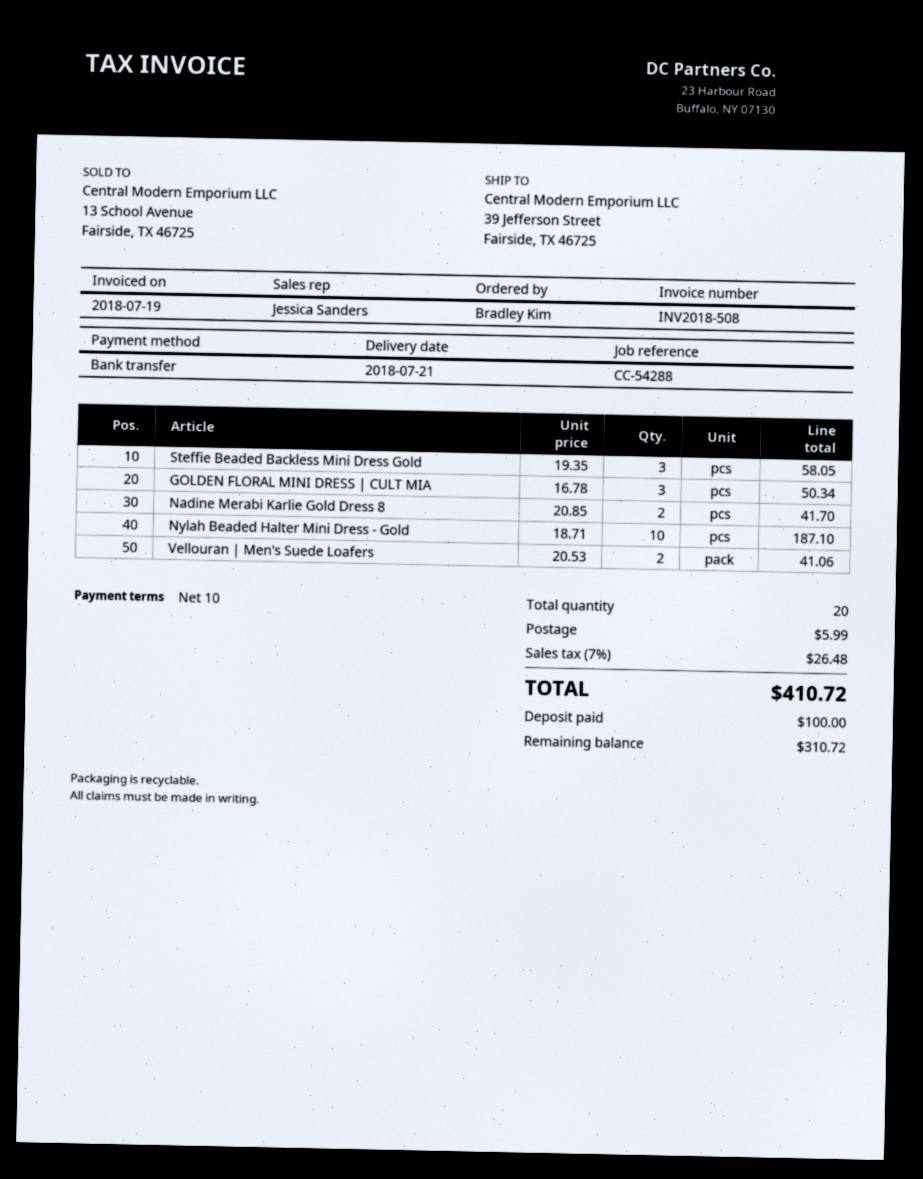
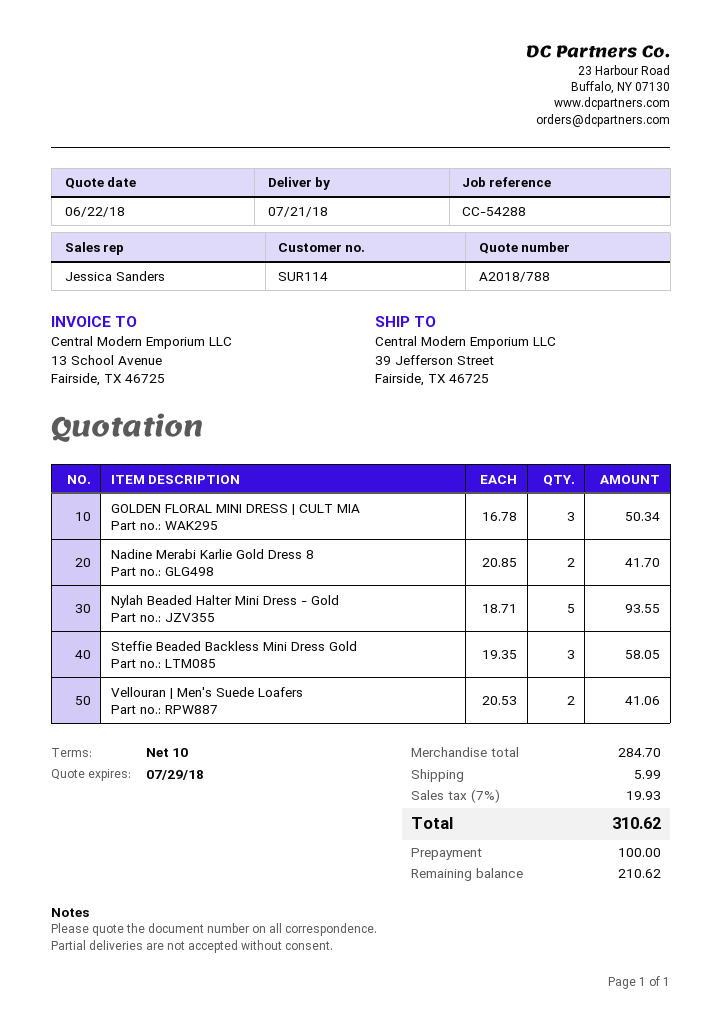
Nylah Beaded Halter Mini Dress - Gold: 10 x 18.71 = 187.10 -> 5 x 18.71 = 93.55
tax: 7% = 26.48 -> 7% = 19.93
total: 410.72 -> 310.62
balance: 310.72 -> 210.62

